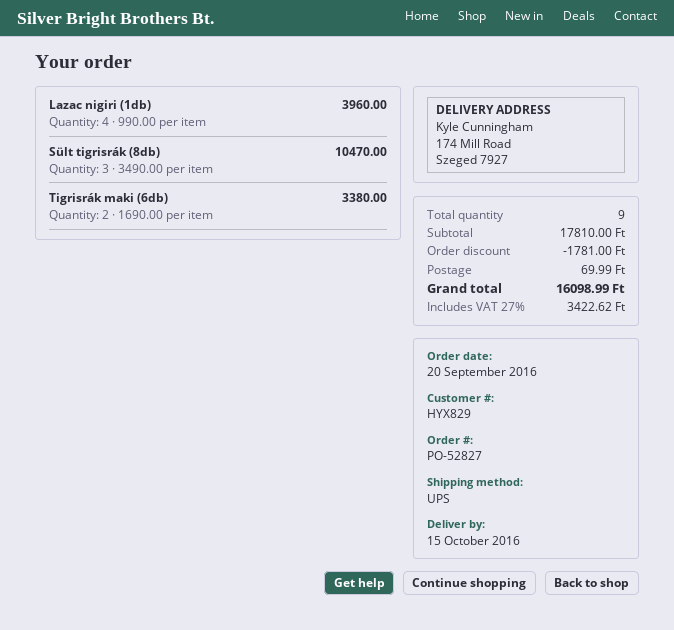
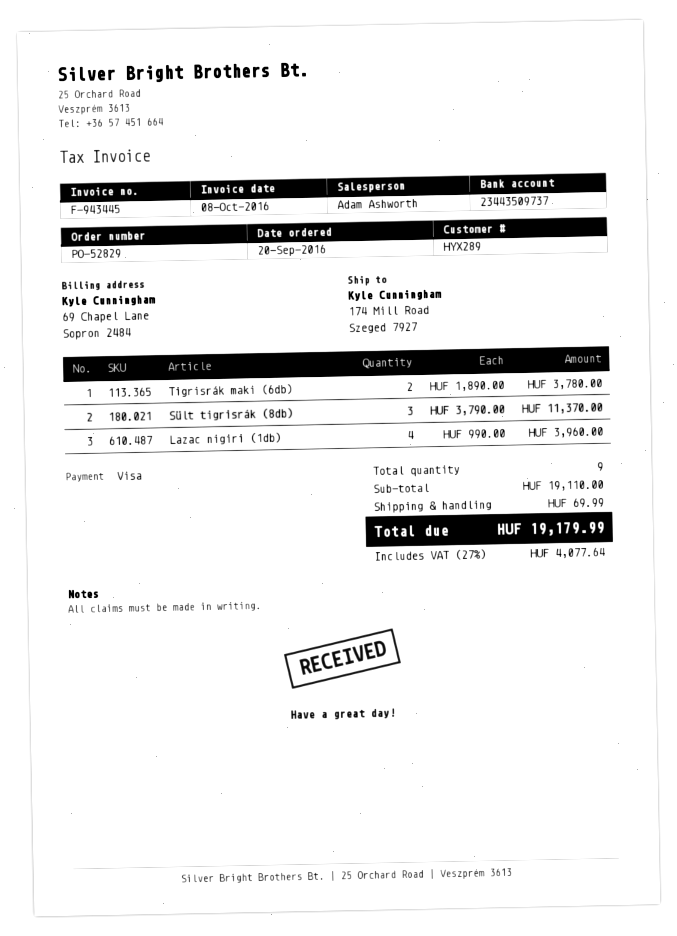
order number: PO-52827 -> PO-52829
customer number: HYX829 -> HYX289
Sült tigrisrák (8db): 3 x 3490.00 = 10470.00 -> 3 x 3790.00 = 11370.00
Tigrisrák maki (6db): 2 x 1690.00 = 3380.00 -> 2 x 1890.00 = 3780.00
subtotal: 17810.00 -> 19110.00
discount: 1781.00 -> none
tax: 27% = 3422.62 -> 27% = 4077.64
total: 16098.99 -> 19179.99

